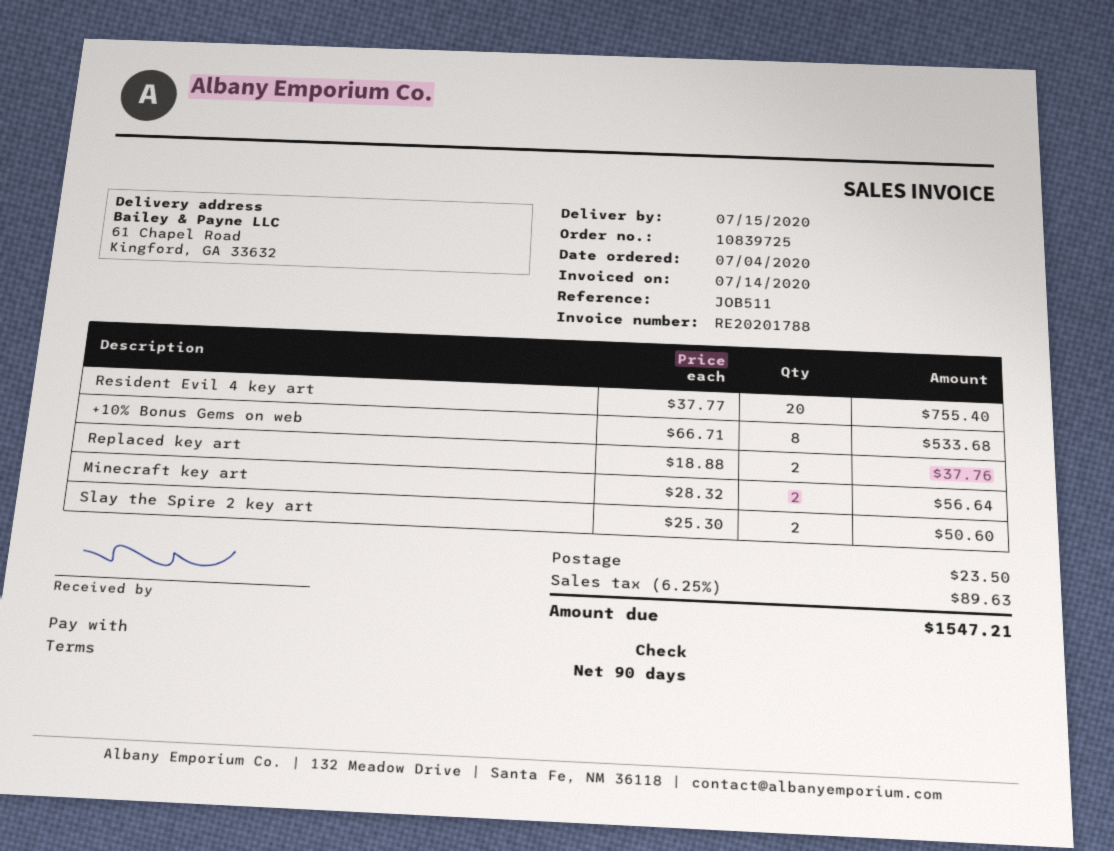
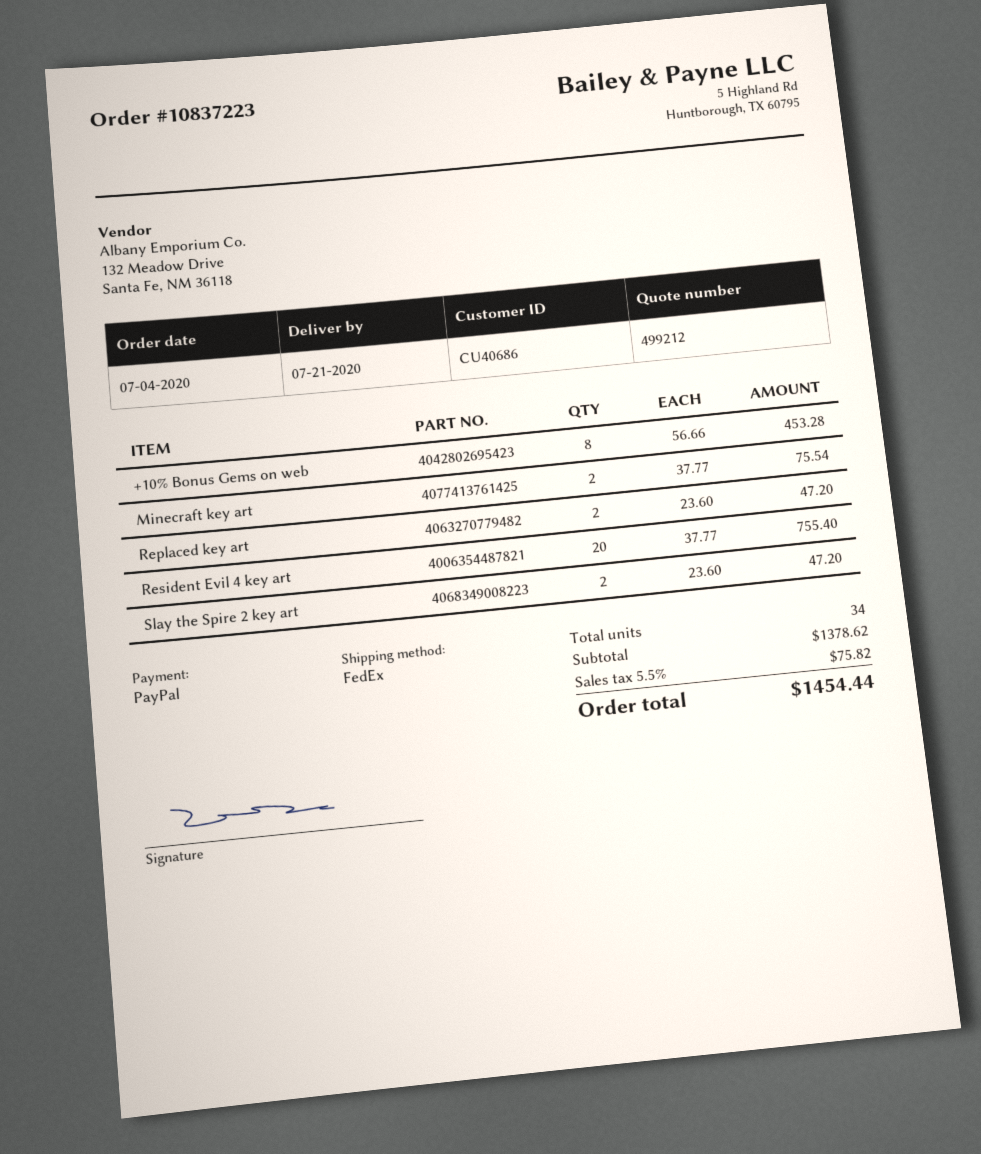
order number: 10839725 -> 10837223
delivery date: 2020-07-15 -> 2020-07-21
payment method: cheque -> PayPal
+10% Bonus Gems on web: 8 x 66.71 = 533.68 -> 8 x 56.66 = 453.28
Replaced key art: 2 x 18.88 = 37.76 -> 2 x 23.60 = 47.20
Minecraft key art: 2 x 28.32 = 56.64 -> 2 x 37.77 = 75.54
Slay the Spire 2 key art: 2 x 25.30 = 50.60 -> 2 x 23.60 = 47.20
shipping: 23.50 -> none
tax: 6.25% = 89.63 -> 5.5% = 75.82
total: 1547.21 -> 1454.44

